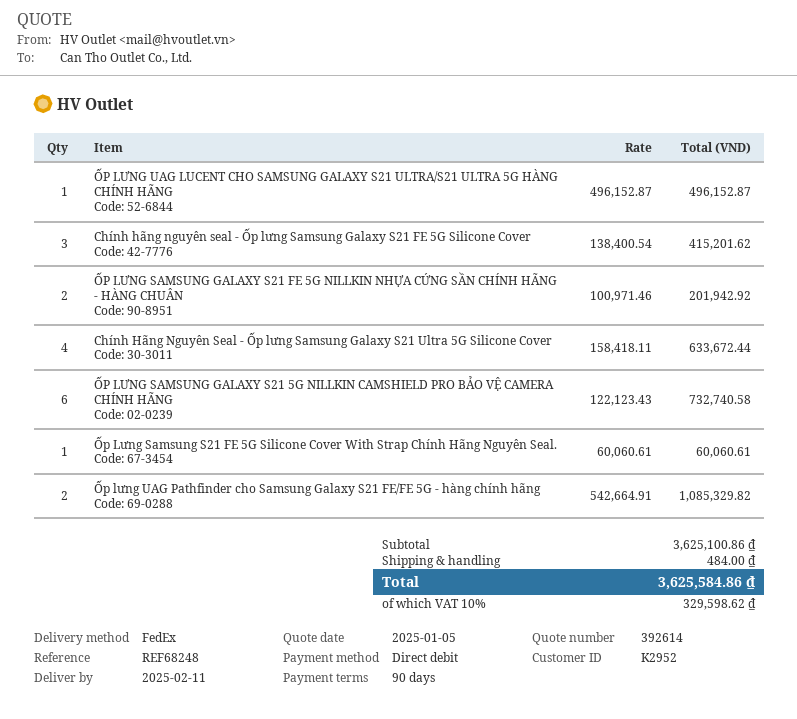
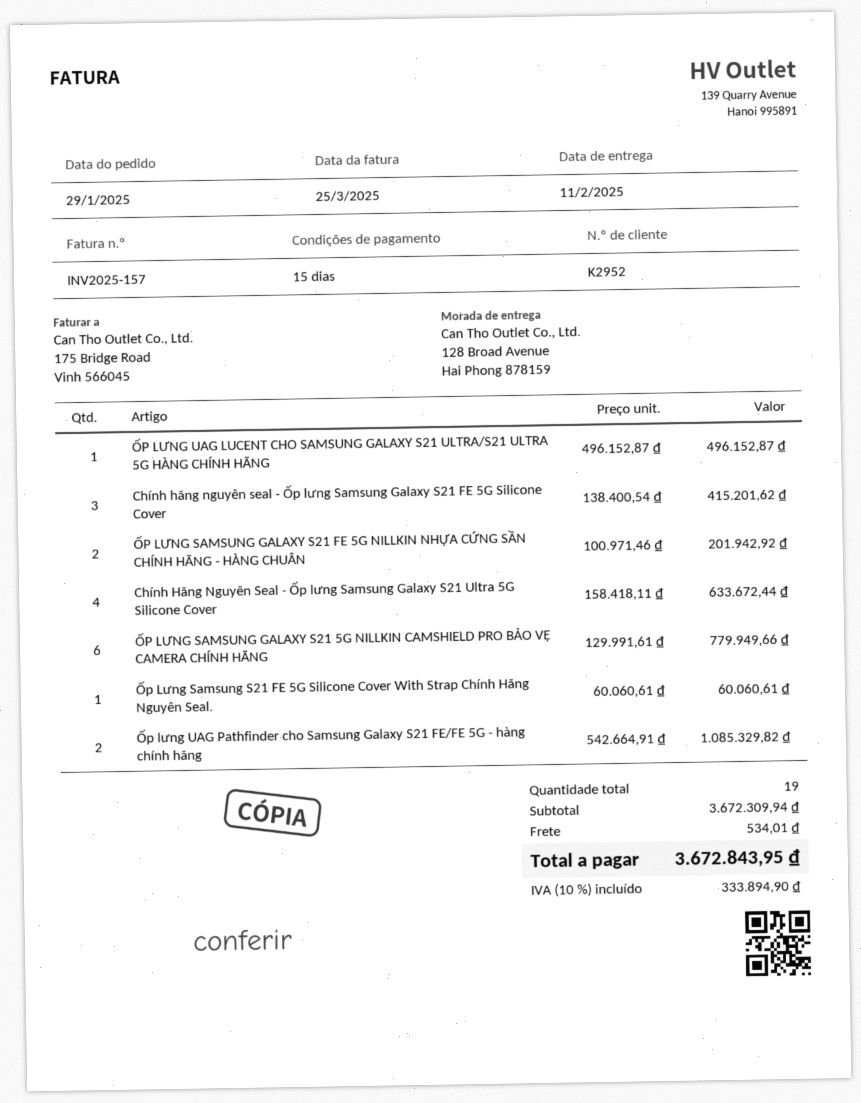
payment terms: 90 days -> 15 days
ỐP LƯNG SAMSUNG GALAXY S21 5G NILLKIN CAMSHIELD PRO BẢO VỆ CAMERA CHÍNH HÃNG: 6 x 122123.43 = 732740.58 -> 6 x 129991.61 = 779949.66
subtotal: 3625100.86 -> 3672309.94
shipping: 484.00 -> 534.01
tax: 10% = 329598.62 -> 10% = 333894.90
total: 3625584.86 -> 3672843.95

